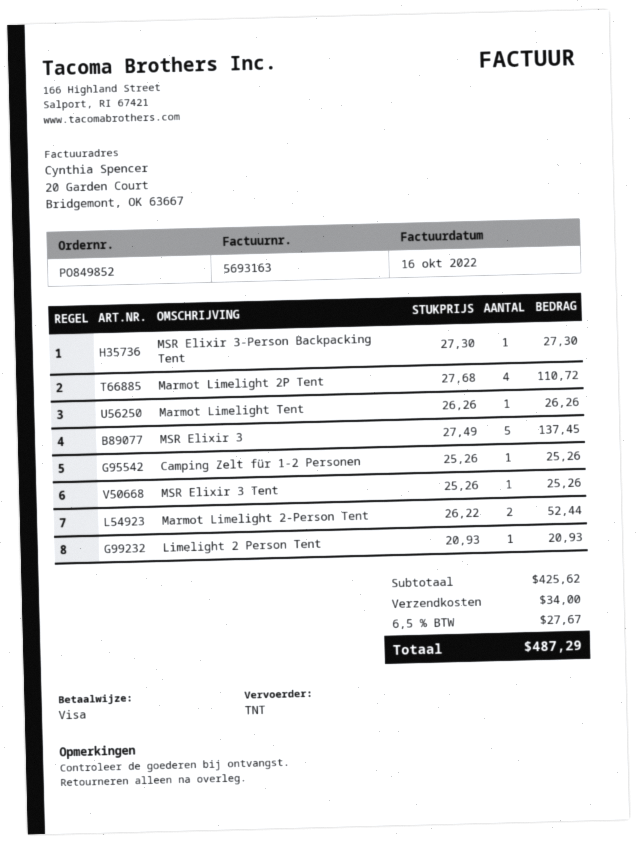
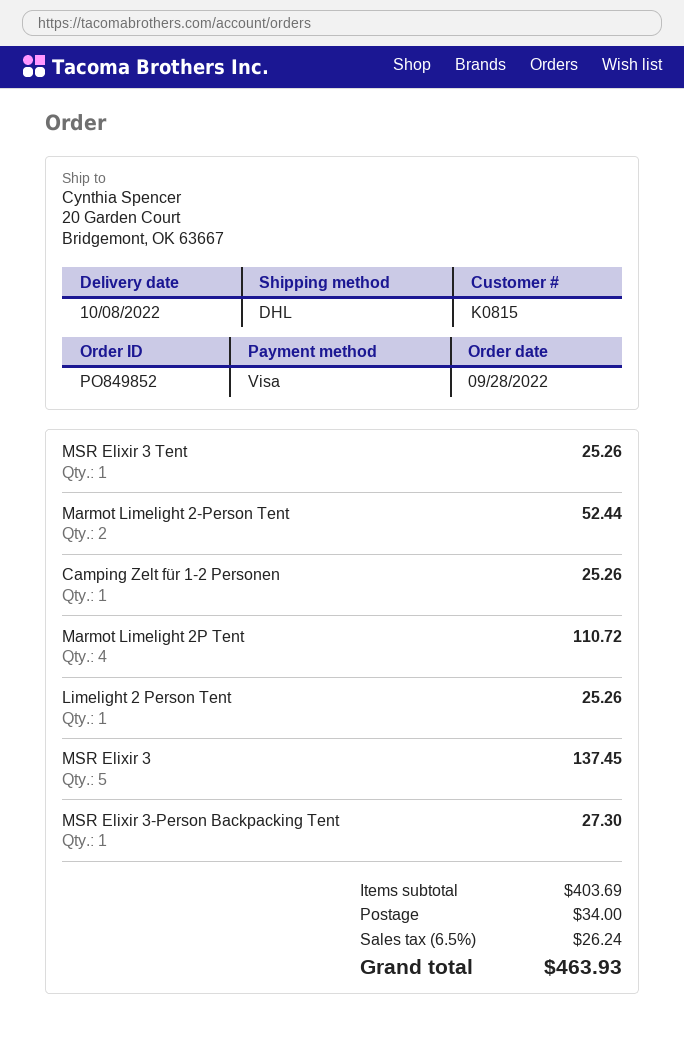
shipping method: TNT -> DHL
Marmot Limelight Tent: 1 for 26.26 -> none
Limelight 2 Person Tent: 1 for 20.93 -> 1 for 25.26
subtotal: 425.62 -> 403.69
tax: 6.5% = 27.67 -> 6.5% = 26.24
total: 487.29 -> 463.93

